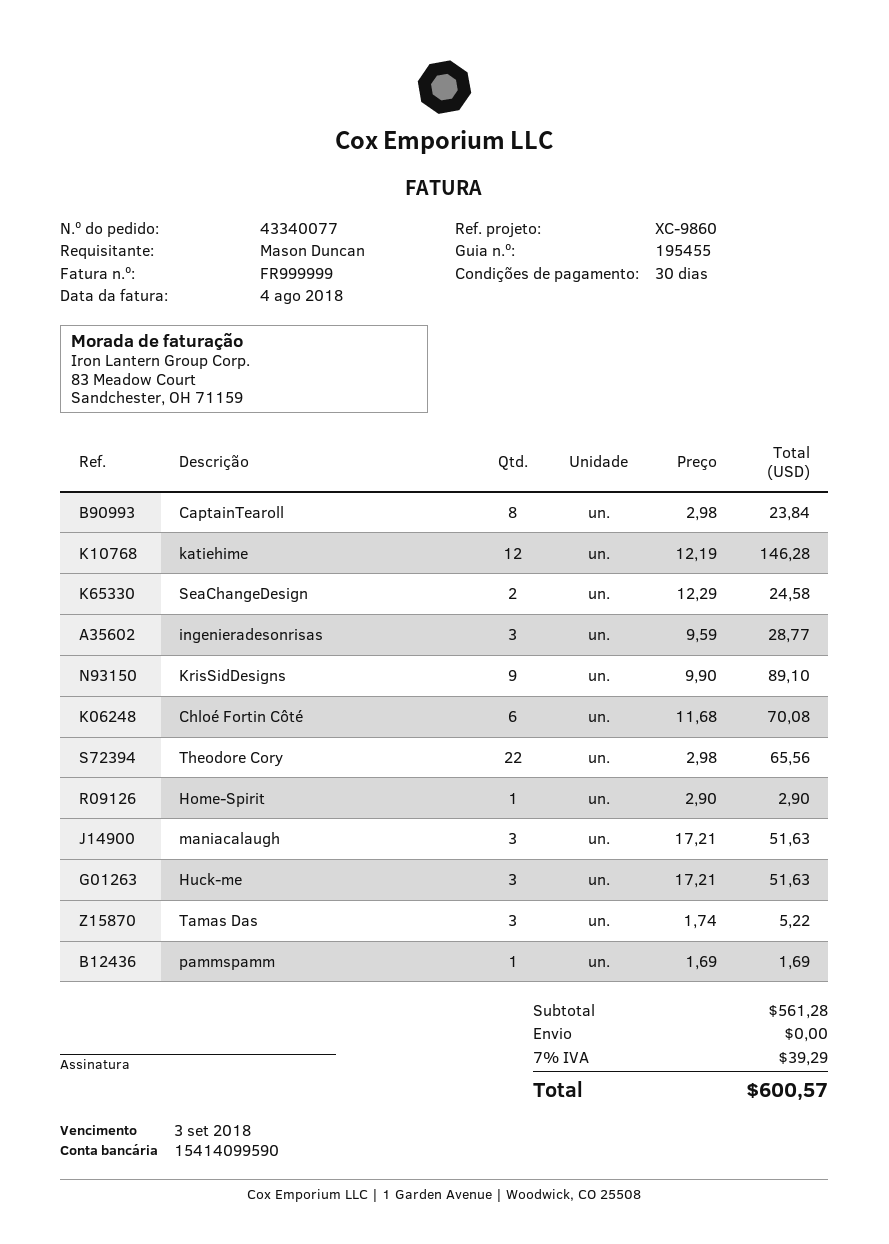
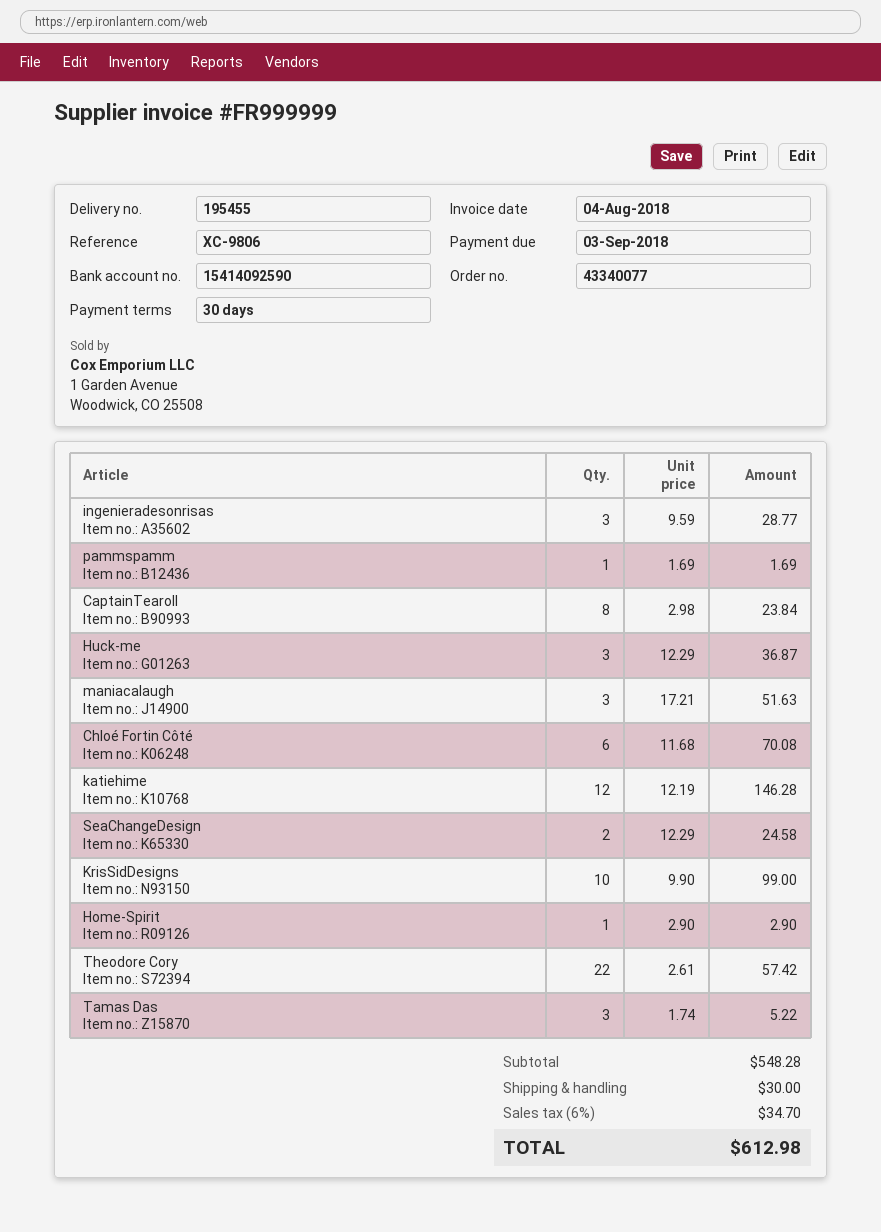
reference: XC-9860 -> XC-9806
bank account: 15414099590 -> 15414092590
KrisSidDesigns: 9 x 9.90 = 89.10 -> 10 x 9.90 = 99.00
Theodore Cory: 22 x 2.98 = 65.56 -> 22 x 2.61 = 57.42
Huck-me: 3 x 17.21 = 51.63 -> 3 x 12.29 = 36.87
subtotal: 561.28 -> 548.28
shipping: 0.00 -> 30.00
tax: 7% = 39.29 -> 6% = 34.70
total: 600.57 -> 612.98

